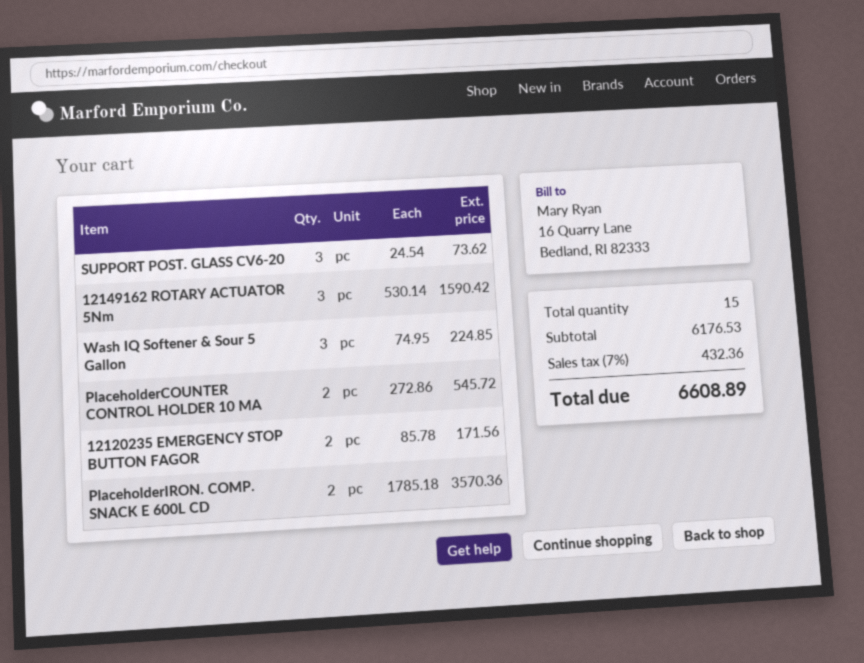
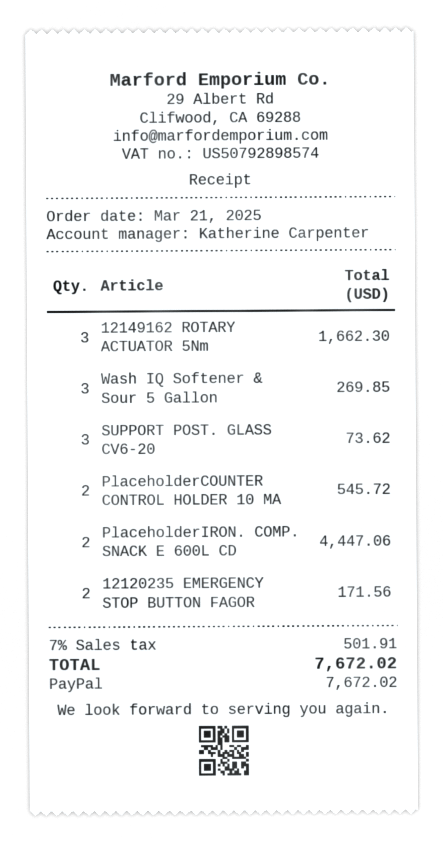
12149162 ROTARY ACTUATOR 5Nm: 3 for 1590.42 -> 3 for 1662.30
Wash IQ Softener & Sour 5 Gallon: 3 for 224.85 -> 3 for 269.85
PlaceholderIRON. COMP. SNACK E 600L CD: 2 for 3570.36 -> 2 for 4447.06
tax: 7% = 432.36 -> 7% = 501.91
total: 6608.89 -> 7672.02

